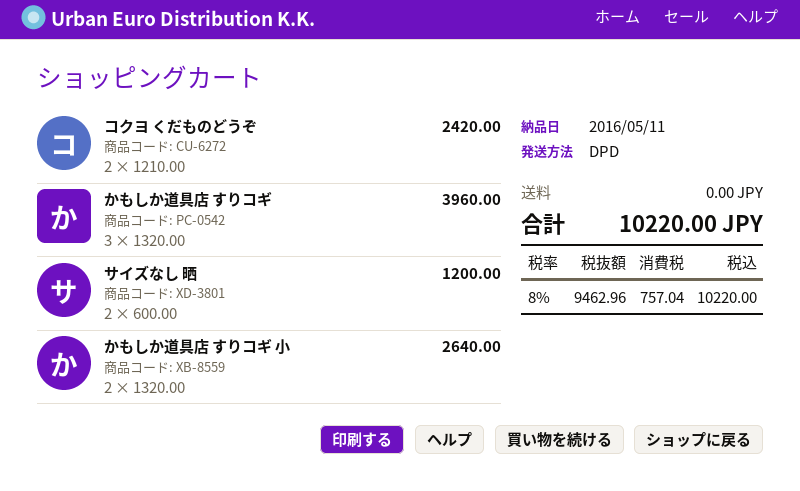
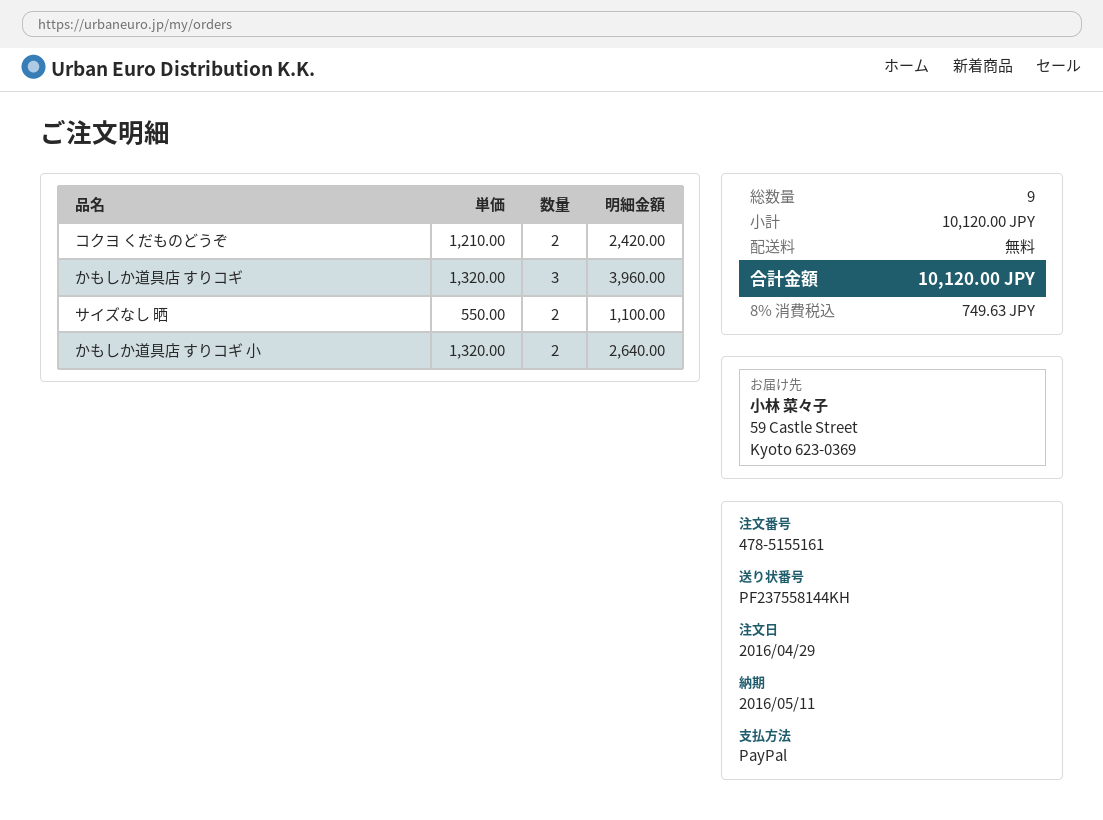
サイズなし 晒: 2 x 600.00 = 1200.00 -> 2 x 550.00 = 1100.00
tax: 8% = 757.04 -> 8% = 749.63
total: 10220.00 -> 10120.00

